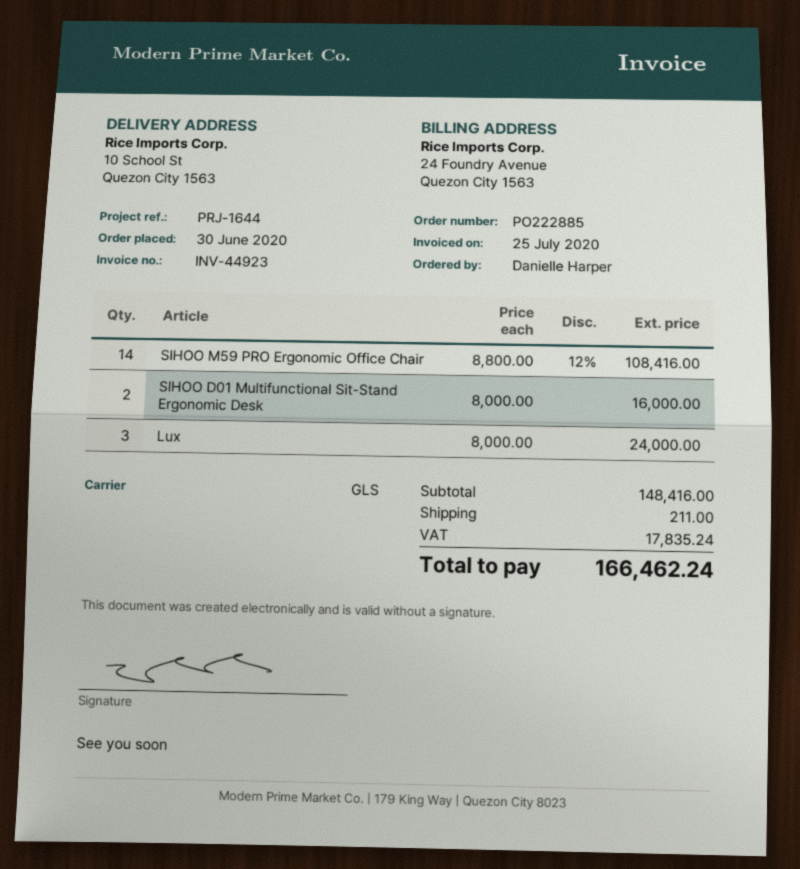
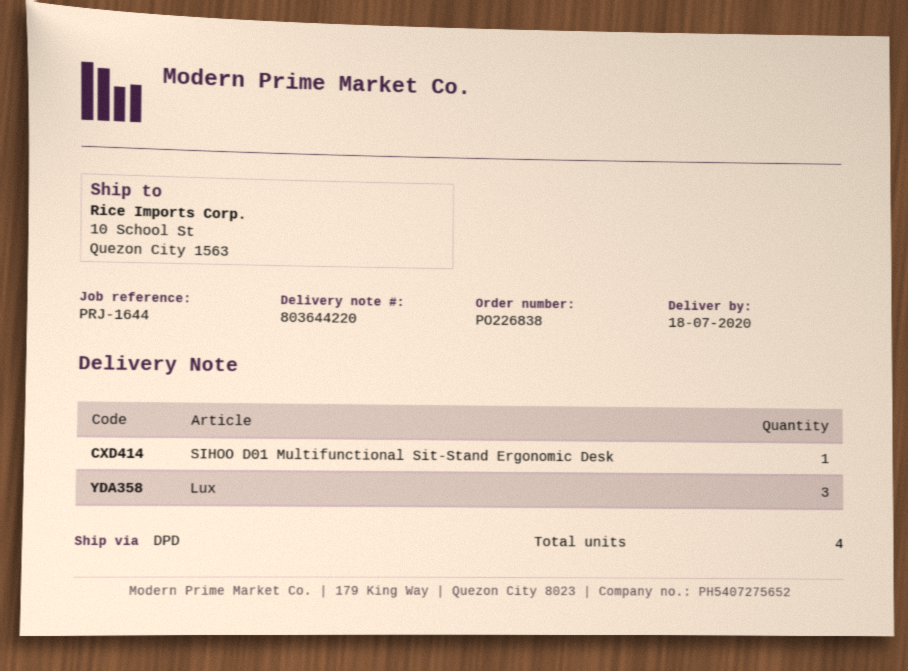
order number: PO222885 -> PO226838
shipping method: GLS -> DPD
SIHOO M59 PRO Ergonomic Office Chair: 14 -> none
SIHOO D01 Multifunctional Sit-Stand Ergonomic Desk: 2 -> 1

